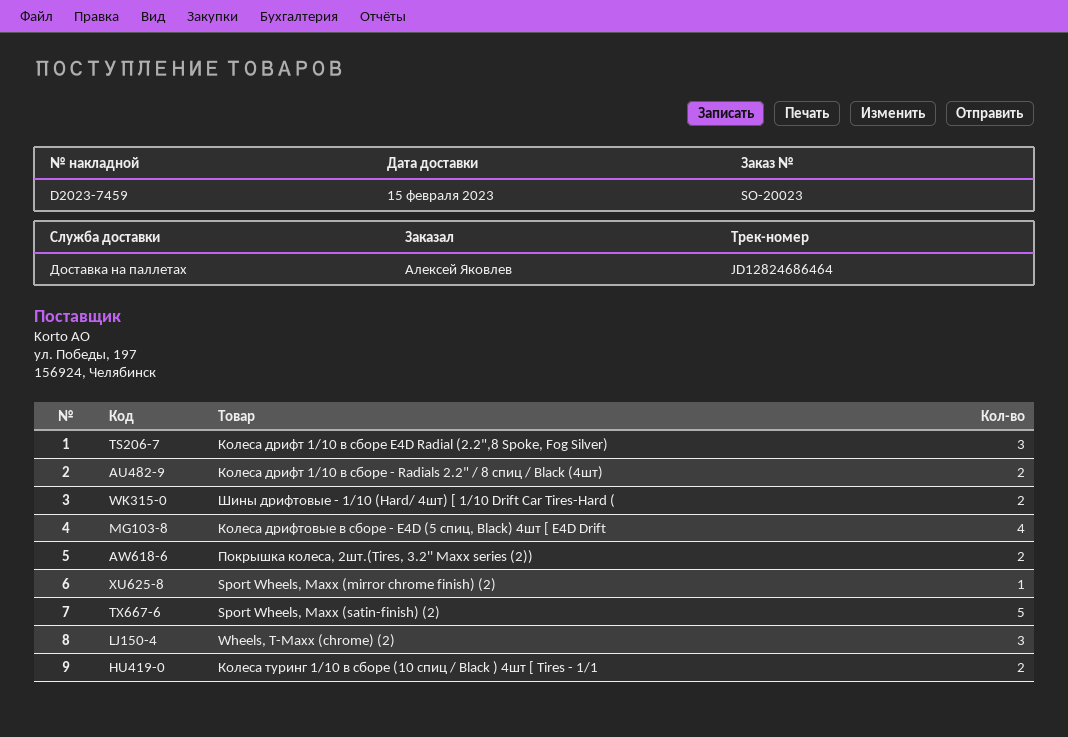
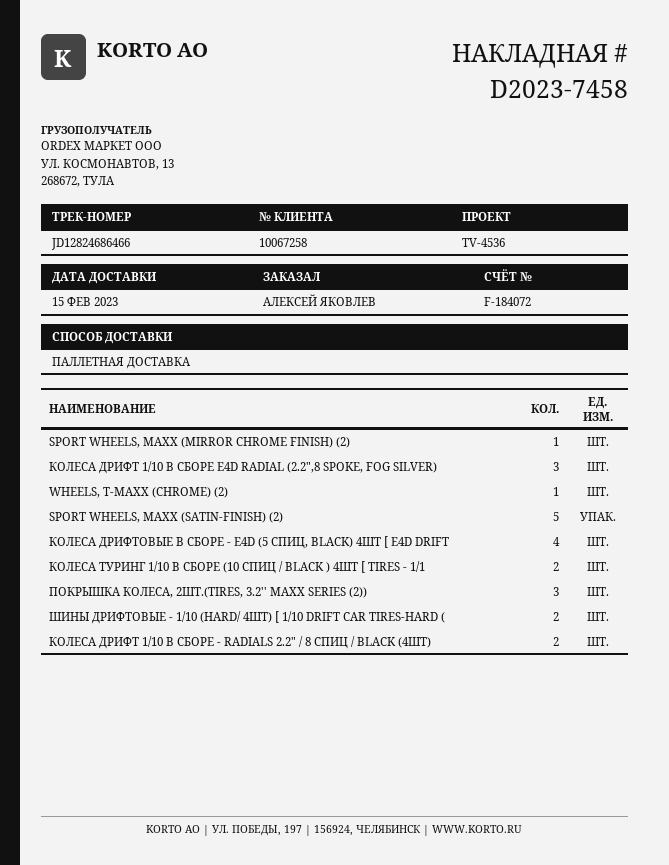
delivery note number: D2023-7459 -> D2023-7458
tracking number: JD12824686464 -> JD12824686466
Покрышка колеса, 2шт.(Tires, 3.2'' Maxx series (2)): 2 -> 3
Wheels, T-Maxx (chrome) (2): 3 -> 1

